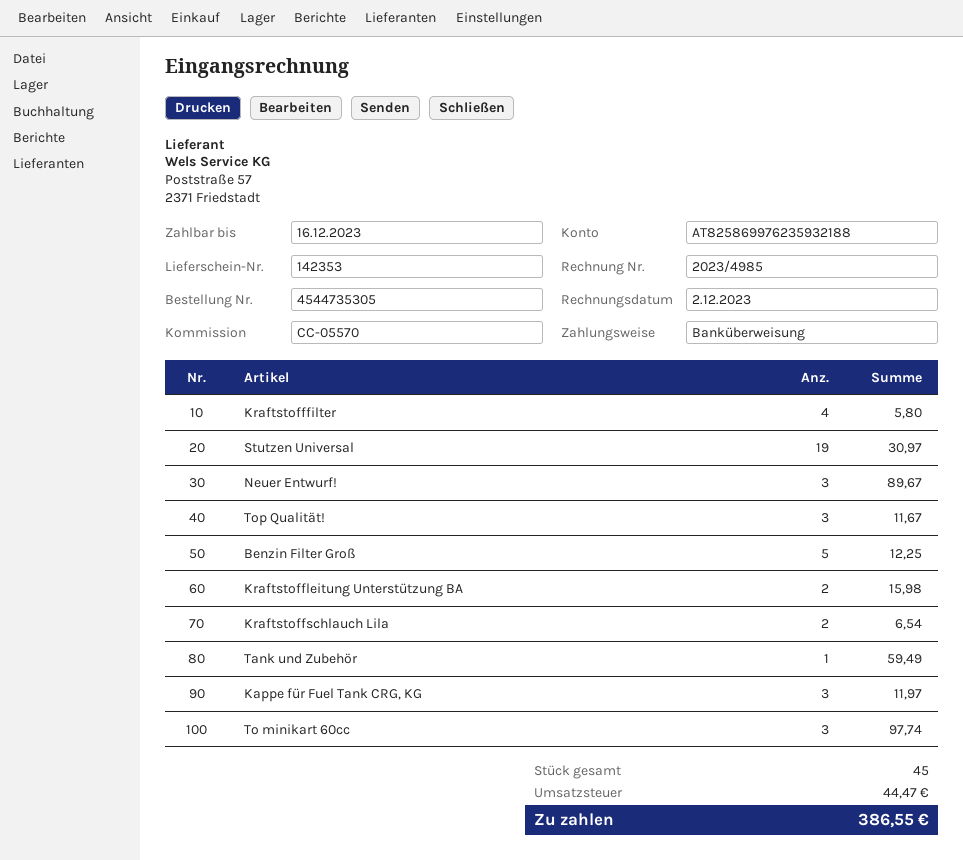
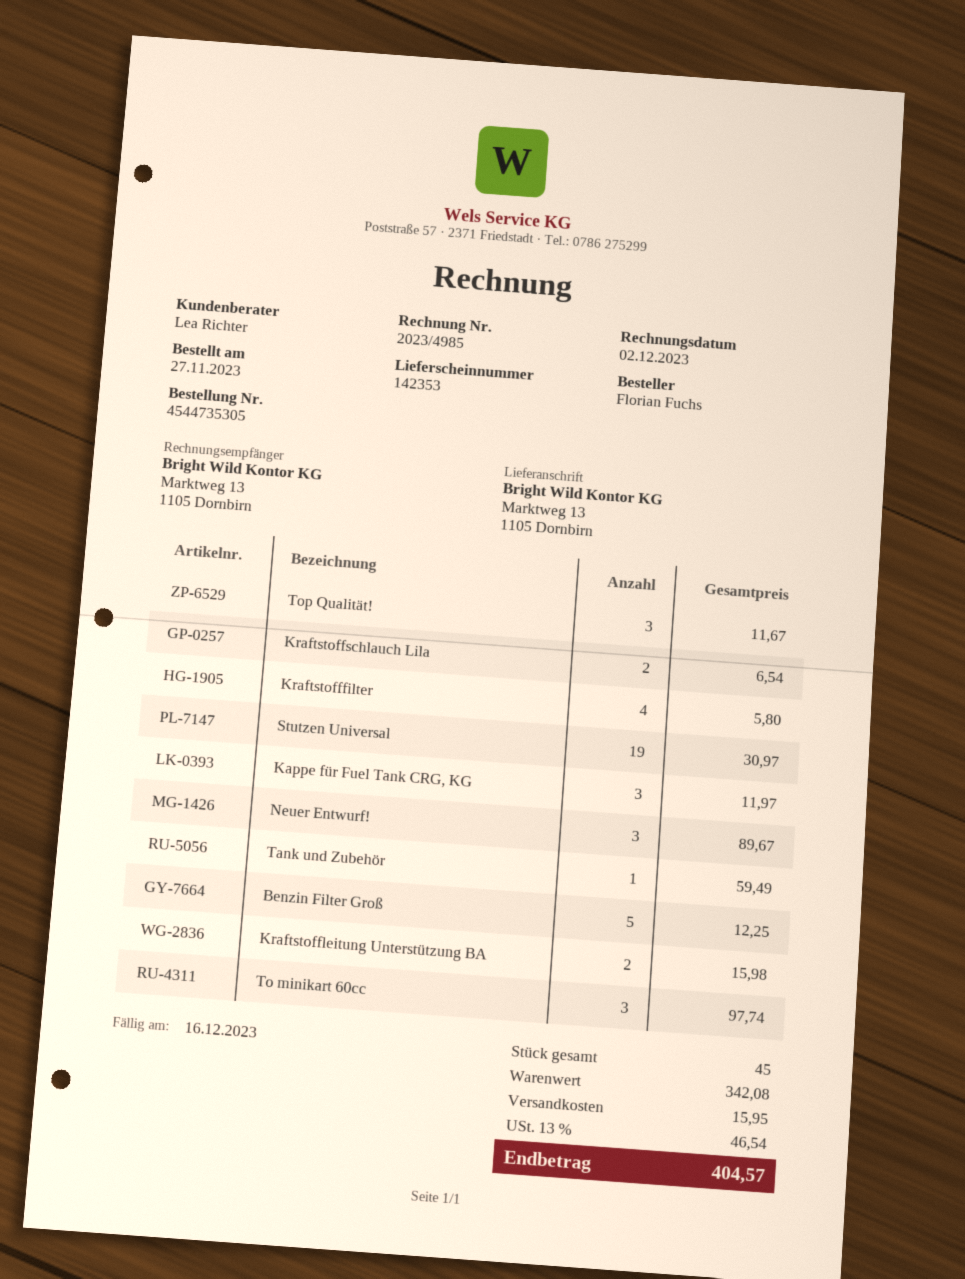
shipping: none -> 15.95
tax: 44.47 -> 46.54
total: 386.55 -> 404.57

